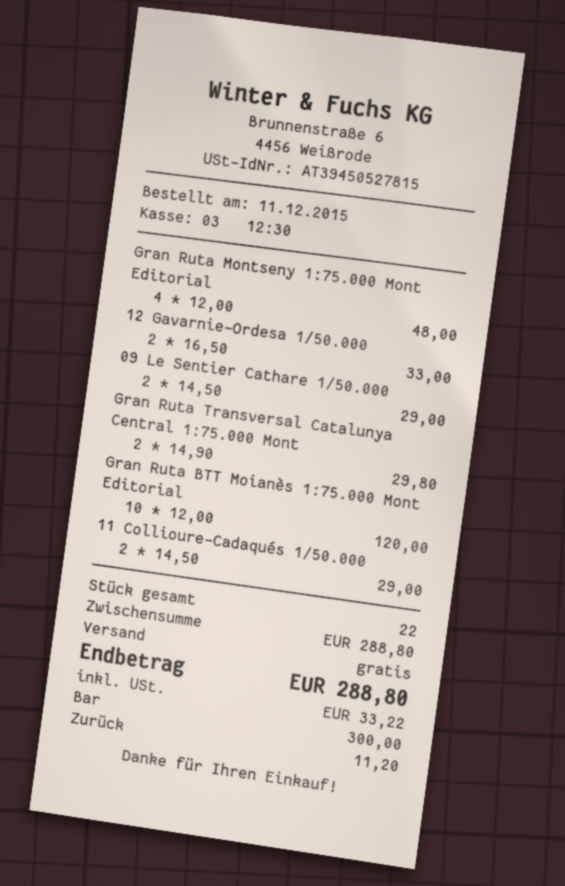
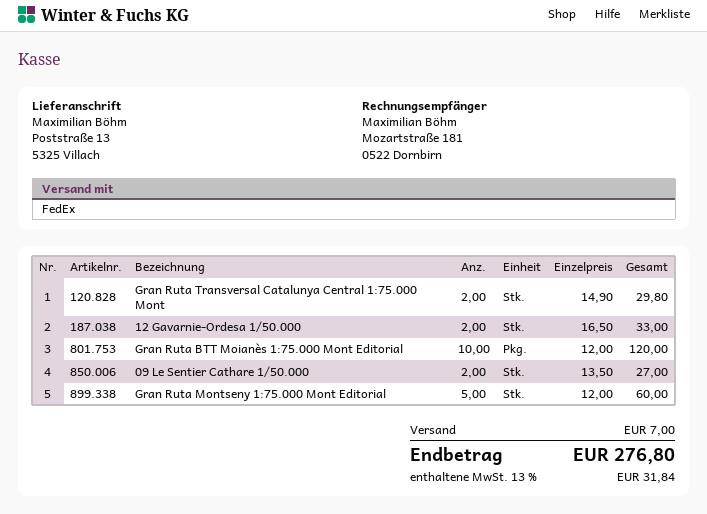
Gran Ruta Montseny 1:75.000 Mont Editorial: 4 x 12.00 = 48.00 -> 5 x 12.00 = 60.00
09 Le Sentier Cathare 1/50.000: 2 x 14.50 = 29.00 -> 2 x 13.50 = 27.00
11 Collioure-Cadaqués 1/50.000: 2 x 14.50 = 29.00 -> none
shipping: 0.00 -> 7.00
tax: 33.22 -> 31.84
total: 288.80 -> 276.80

